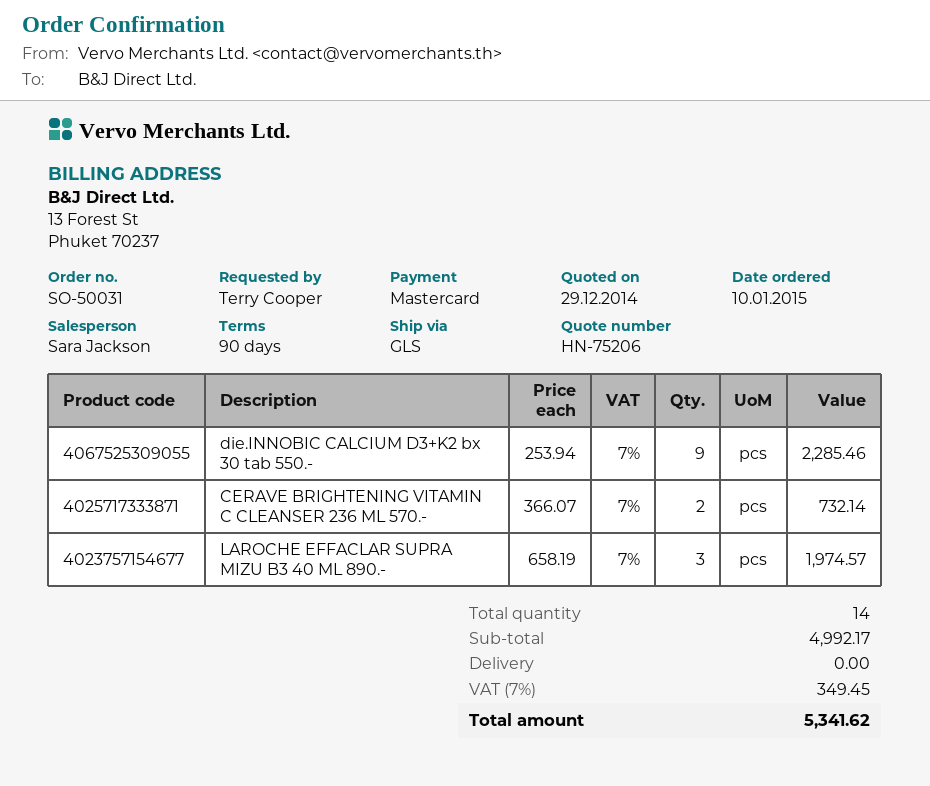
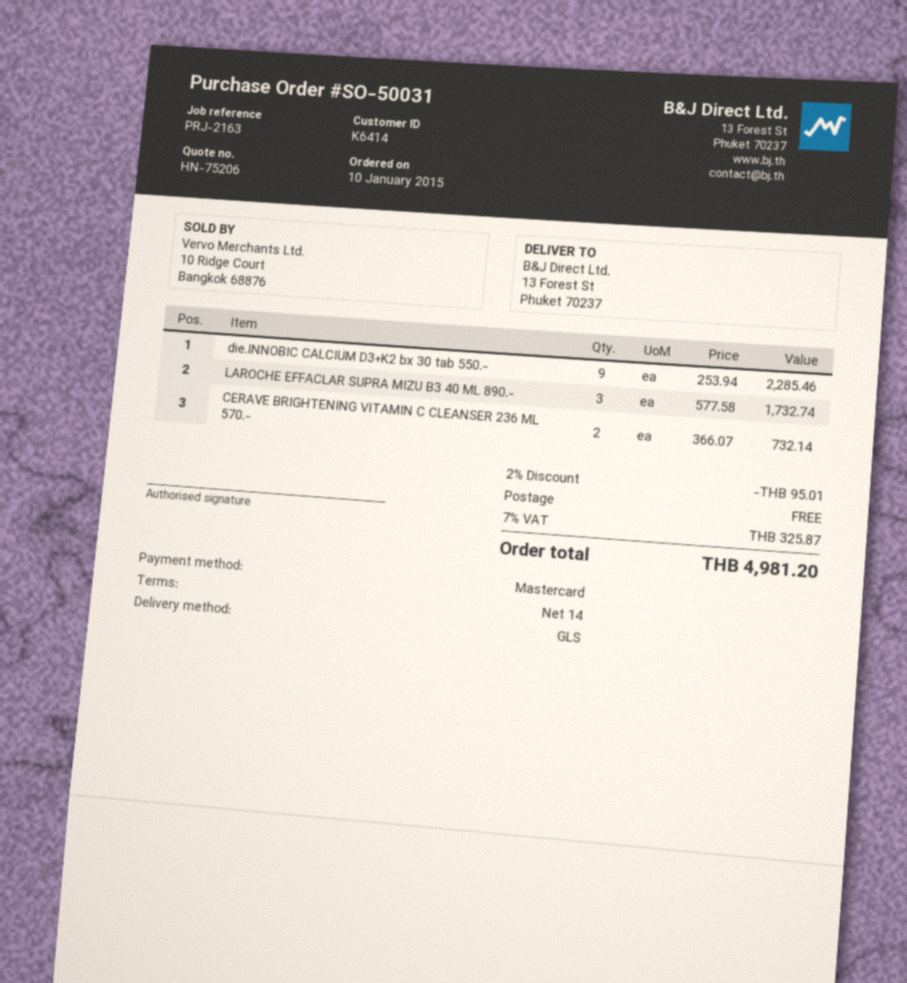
payment terms: 90 days -> 14 days
LAROCHE EFFACLAR SUPRA MIZU B3 40 ML 890.-: 3 x 658.19 = 1974.57 -> 3 x 577.58 = 1732.74
discount: none -> 2% = 95.01
tax: 7% = 349.45 -> 7% = 325.87
total: 5341.62 -> 4981.20

